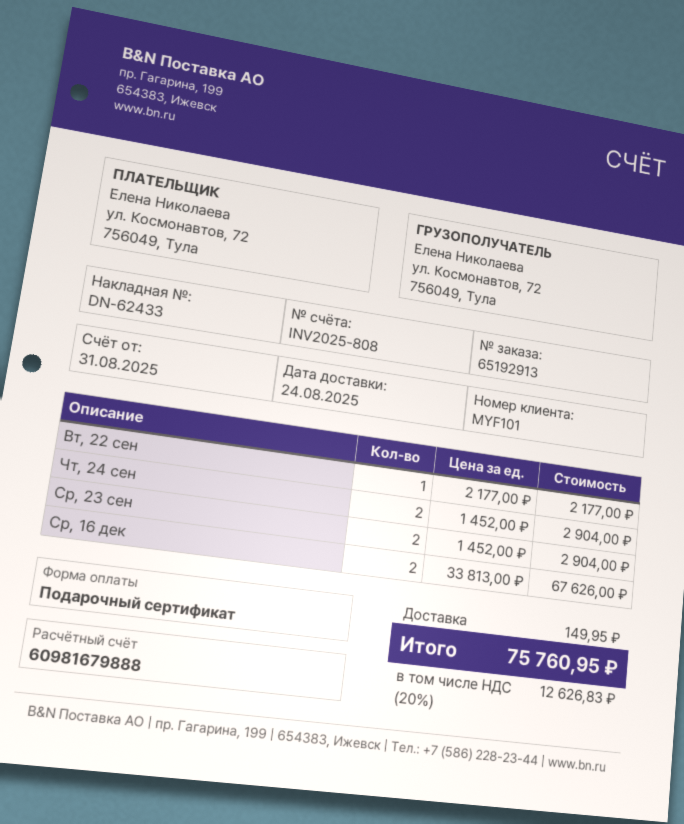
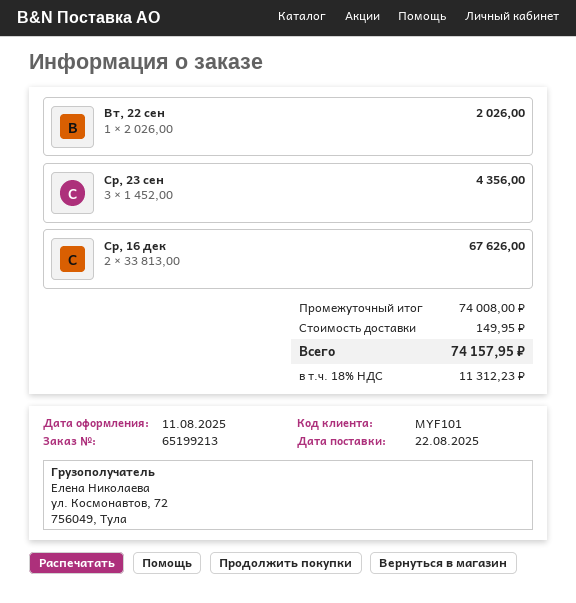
order number: 65192913 -> 65199213
delivery date: 2025-08-24 -> 2025-08-22
Вт, 22 сен: 1 x 2177.00 = 2177.00 -> 1 x 2026.00 = 2026.00
Чт, 24 сен: 2 x 1452.00 = 2904.00 -> none
Ср, 23 сен: 2 x 1452.00 = 2904.00 -> 3 x 1452.00 = 4356.00
tax: 20% = 12626.83 -> 18% = 11312.23
total: 75760.95 -> 74157.95

